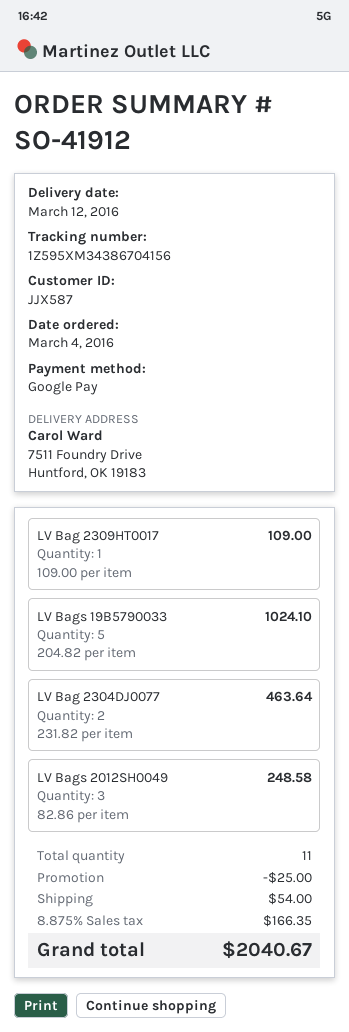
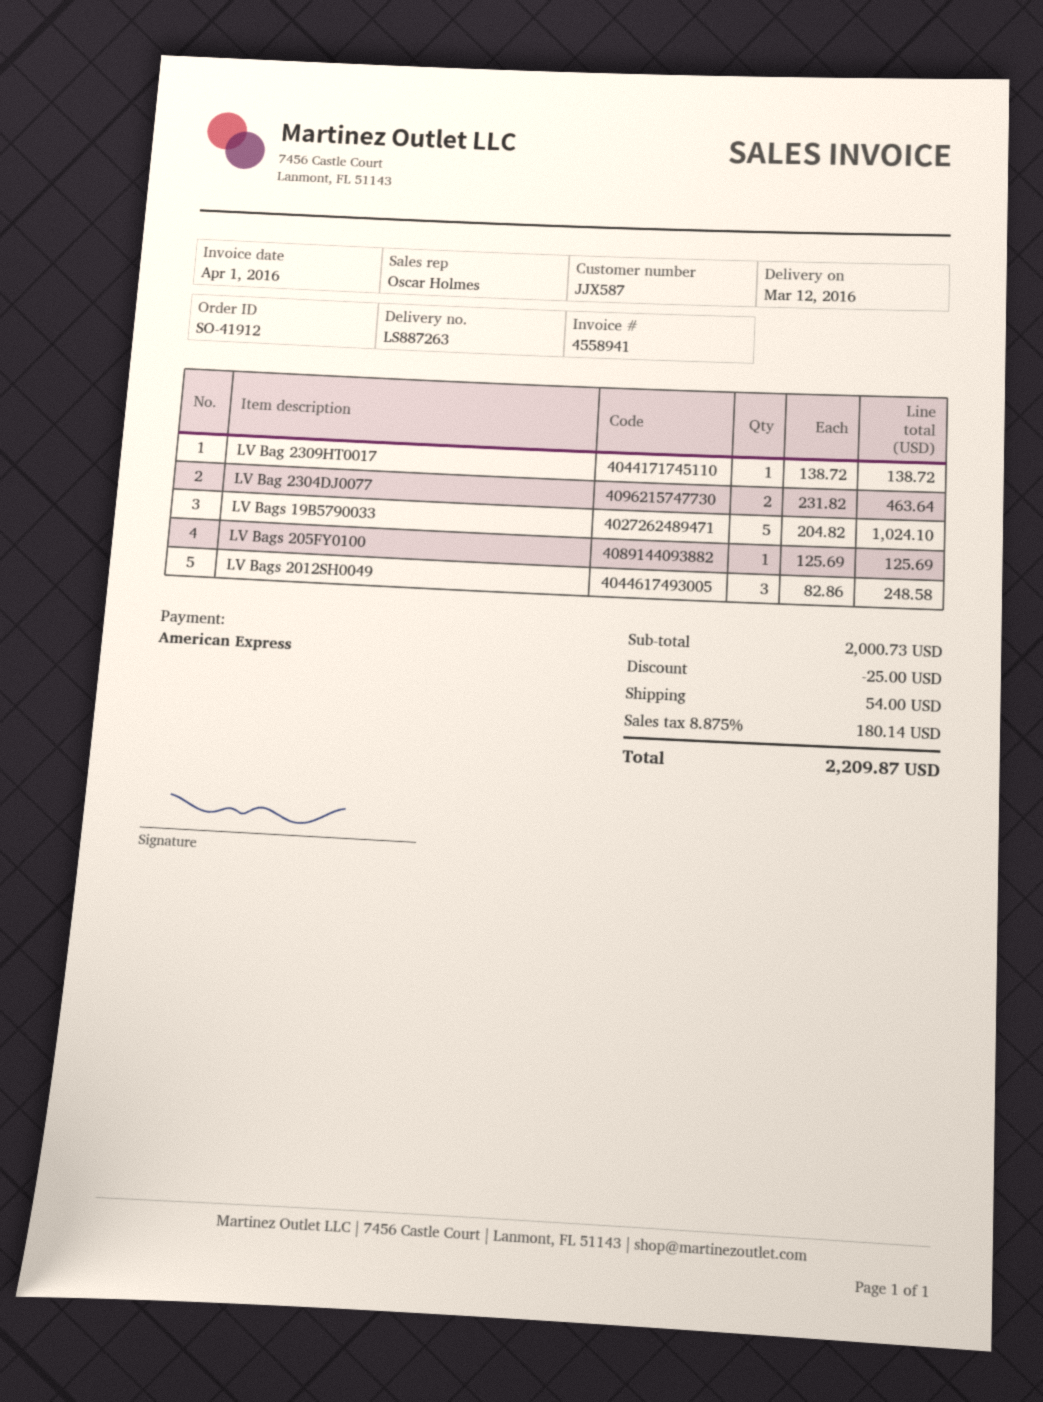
payment method: Google Pay -> American Express
LV Bag 2309HT0017: 1 x 109.00 = 109.00 -> 1 x 138.72 = 138.72
LV Bags 205FY0100: none -> 1 x 125.69 = 125.69
tax: 8.875% = 166.35 -> 8.875% = 180.14
total: 2040.67 -> 2209.87

